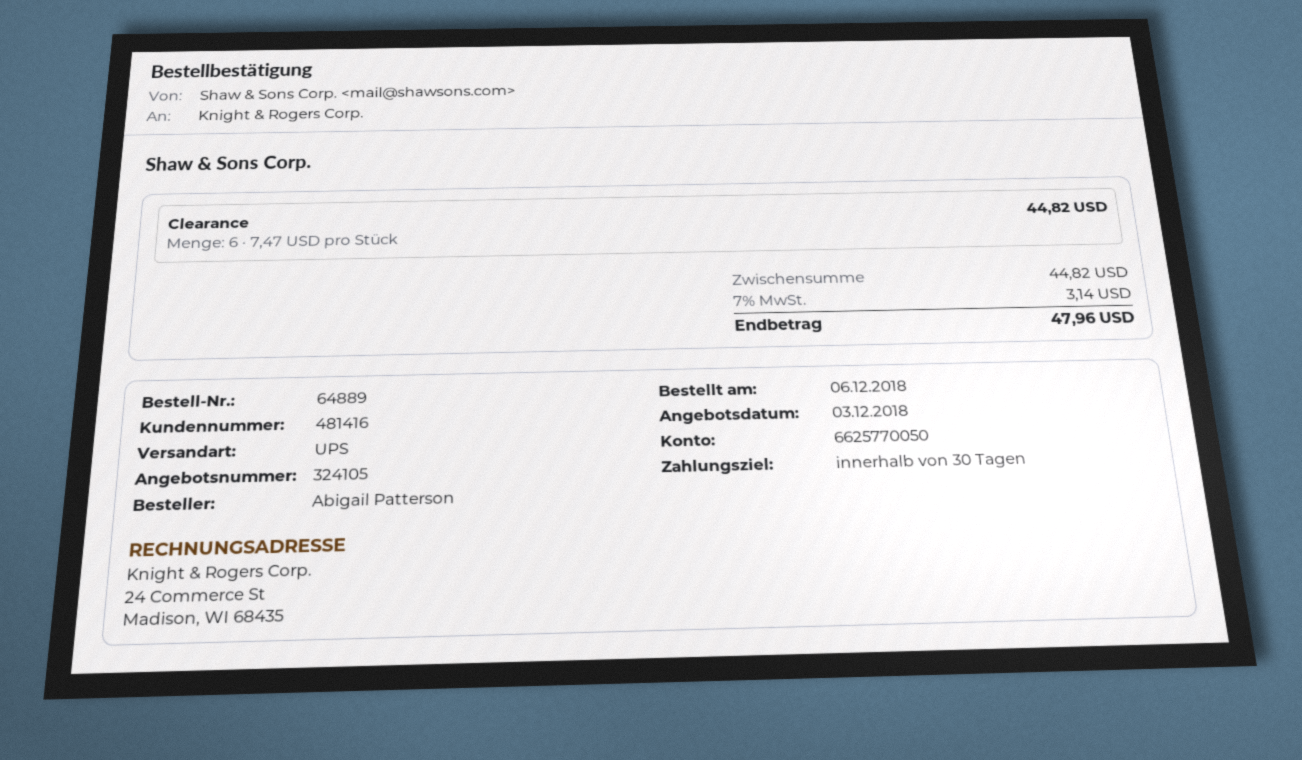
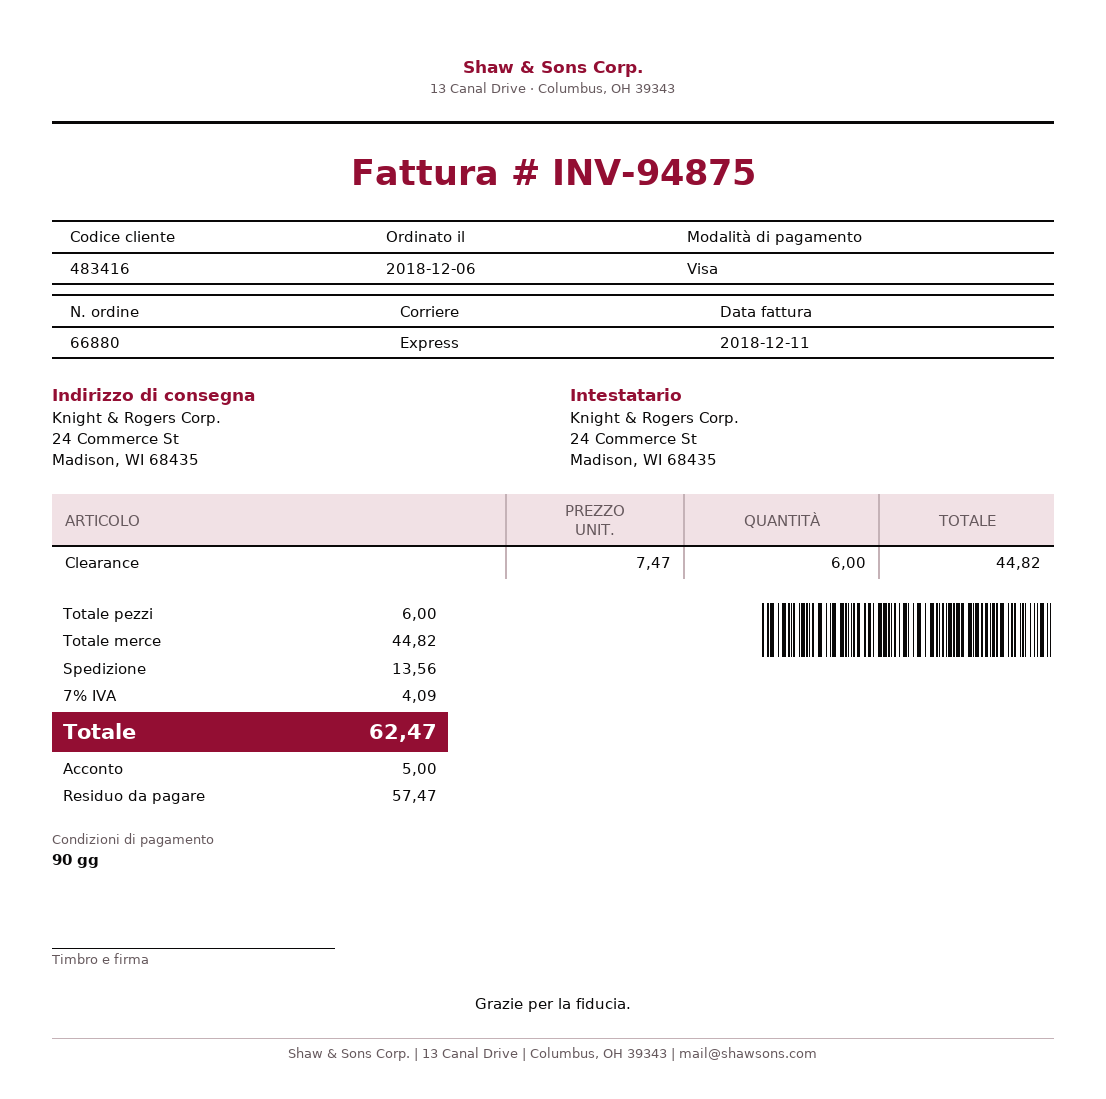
order number: 64889 -> 66880
payment terms: 30 days -> 90 days
customer number: 481416 -> 483416
shipping method: UPS -> express
shipping: none -> 13.56
tax: 7% = 3.14 -> 7% = 4.09
total: 47.96 -> 62.47

